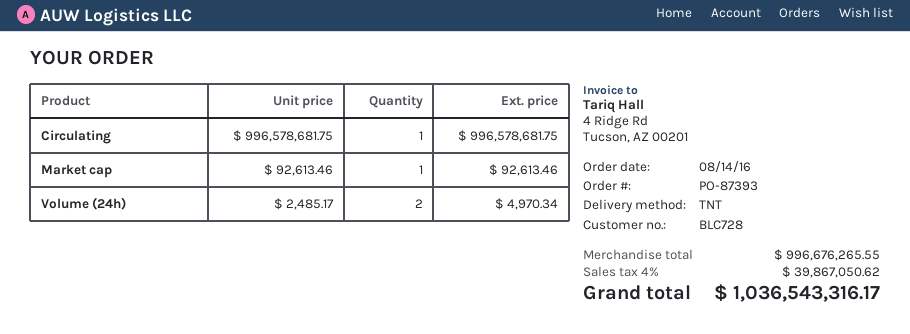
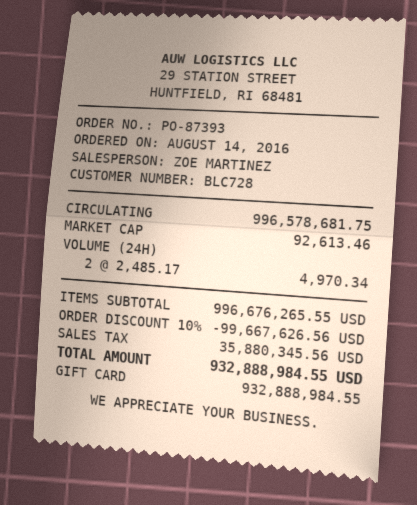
discount: none -> 10% = 99667626.56
tax: 39867050.62 -> 35880345.56
total: 1036543316.17 -> 932888984.55

